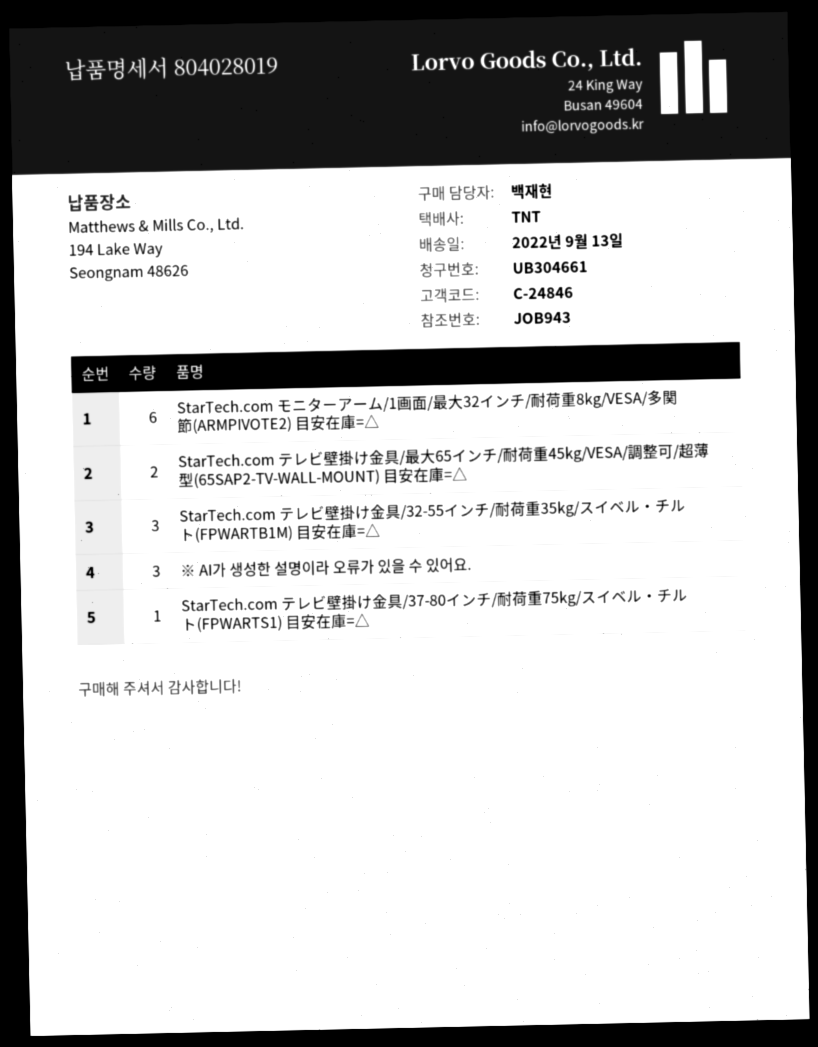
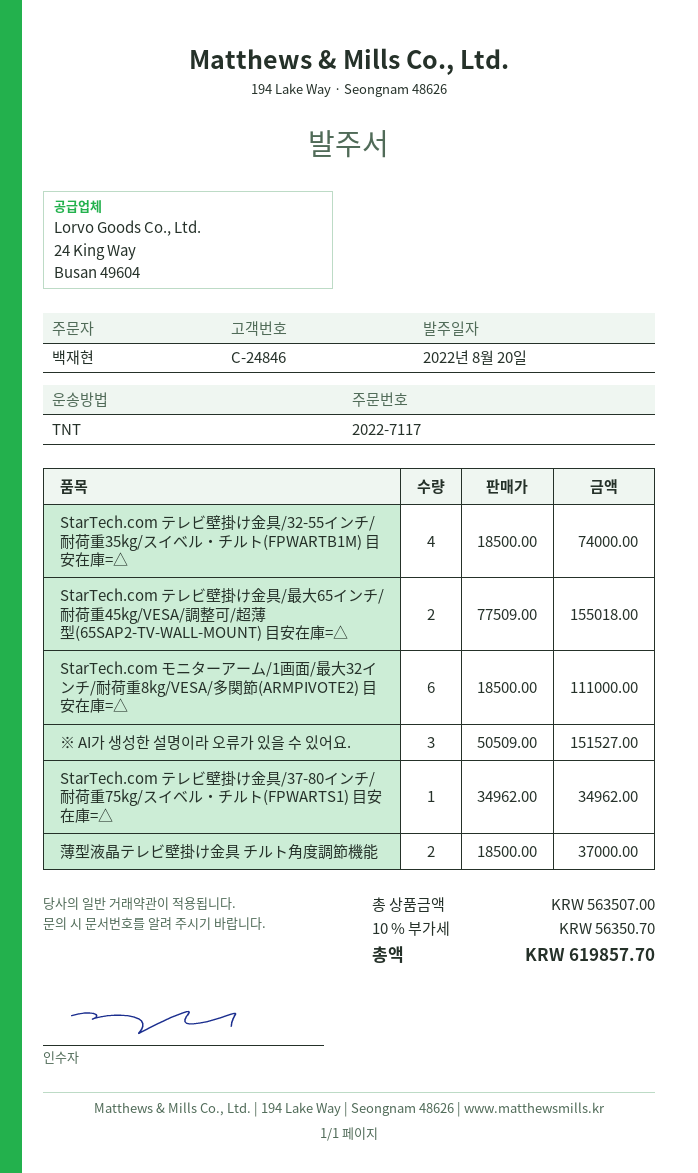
StarTech.com テレビ壁掛け金具/32-55インチ/耐荷重35kg/スイベル・チルト(FPWARTB1M) 目安在庫=△: 3 -> 4
薄型液晶テレビ壁掛け金具 チルト角度調節機能: none -> 2

